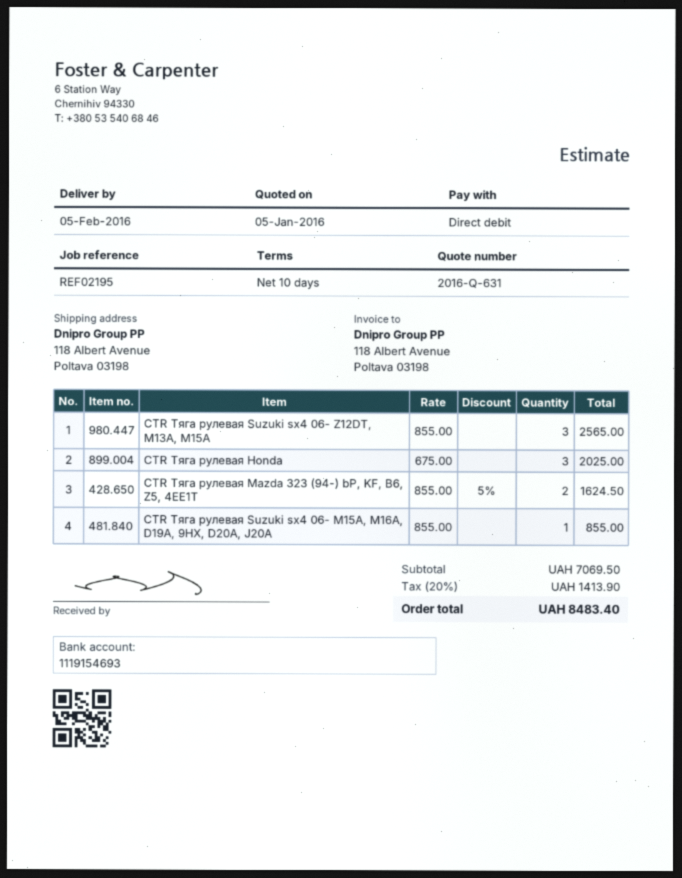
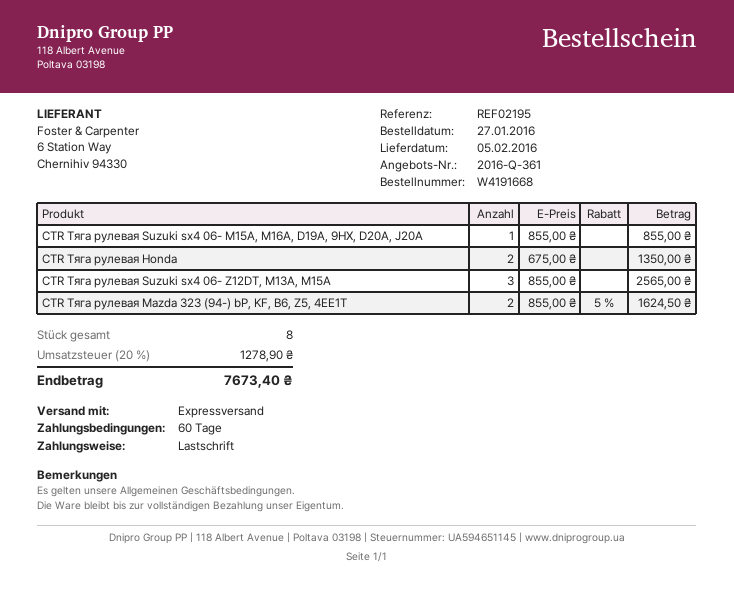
quote number: 2016-Q-631 -> 2016-Q-361
payment terms: 10 days -> 60 days
CTR Тяга рулевая Honda: 3 x 675.00 = 2025.00 -> 2 x 675.00 = 1350.00
tax: 20% = 1413.90 -> 20% = 1278.90
total: 8483.40 -> 7673.40

